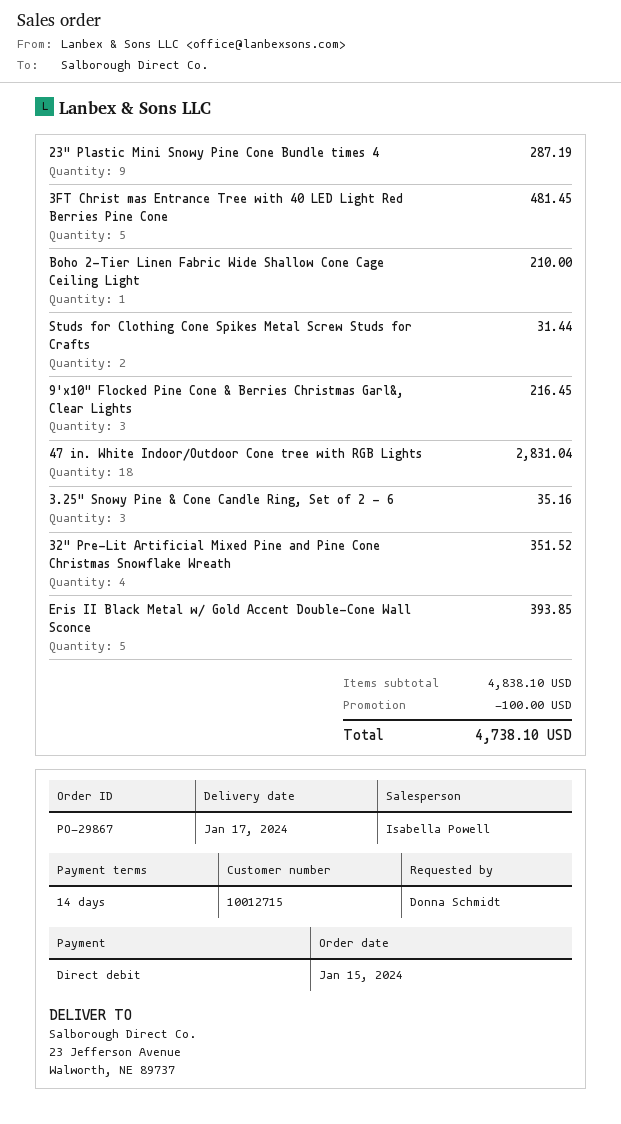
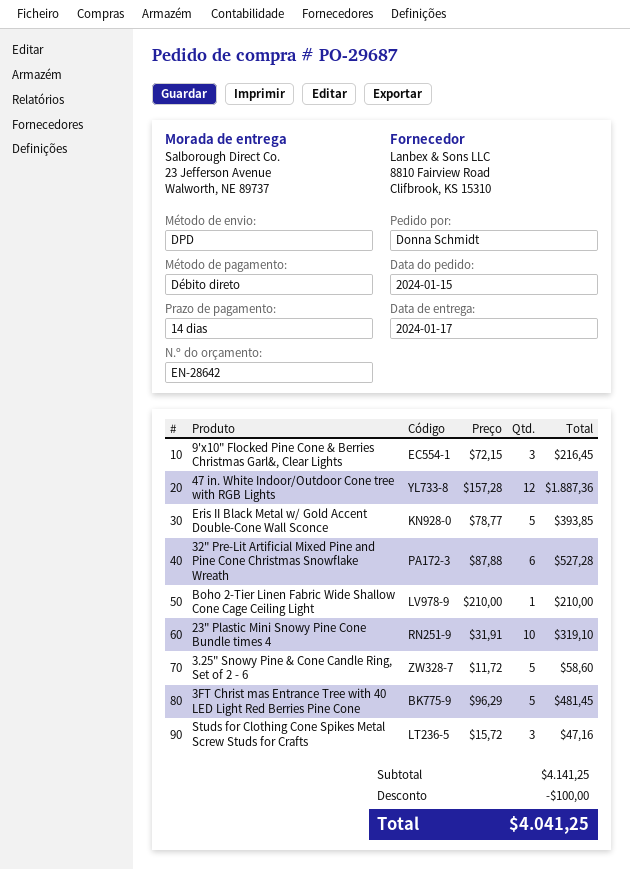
order number: PO-29867 -> PO-29687
23" Plastic Mini Snowy Pine Cone Bundle times 4: 9 for 287.19 -> 10 for 319.10
Studs for Clothing Cone Spikes Metal Screw Studs for Crafts: 2 for 31.44 -> 3 for 47.16
47 in. White Indoor/Outdoor Cone tree with RGB Lights: 18 for 2831.04 -> 12 for 1887.36
3.25" Snowy Pine & Cone Candle Ring, Set of 2 - 6: 3 for 35.16 -> 5 for 58.60
32" Pre-Lit Artificial Mixed Pine and Pine Cone Christmas Snowflake Wreath: 4 for 351.52 -> 6 for 527.28
subtotal: 4838.10 -> 4141.25
total: 4738.10 -> 4041.25

